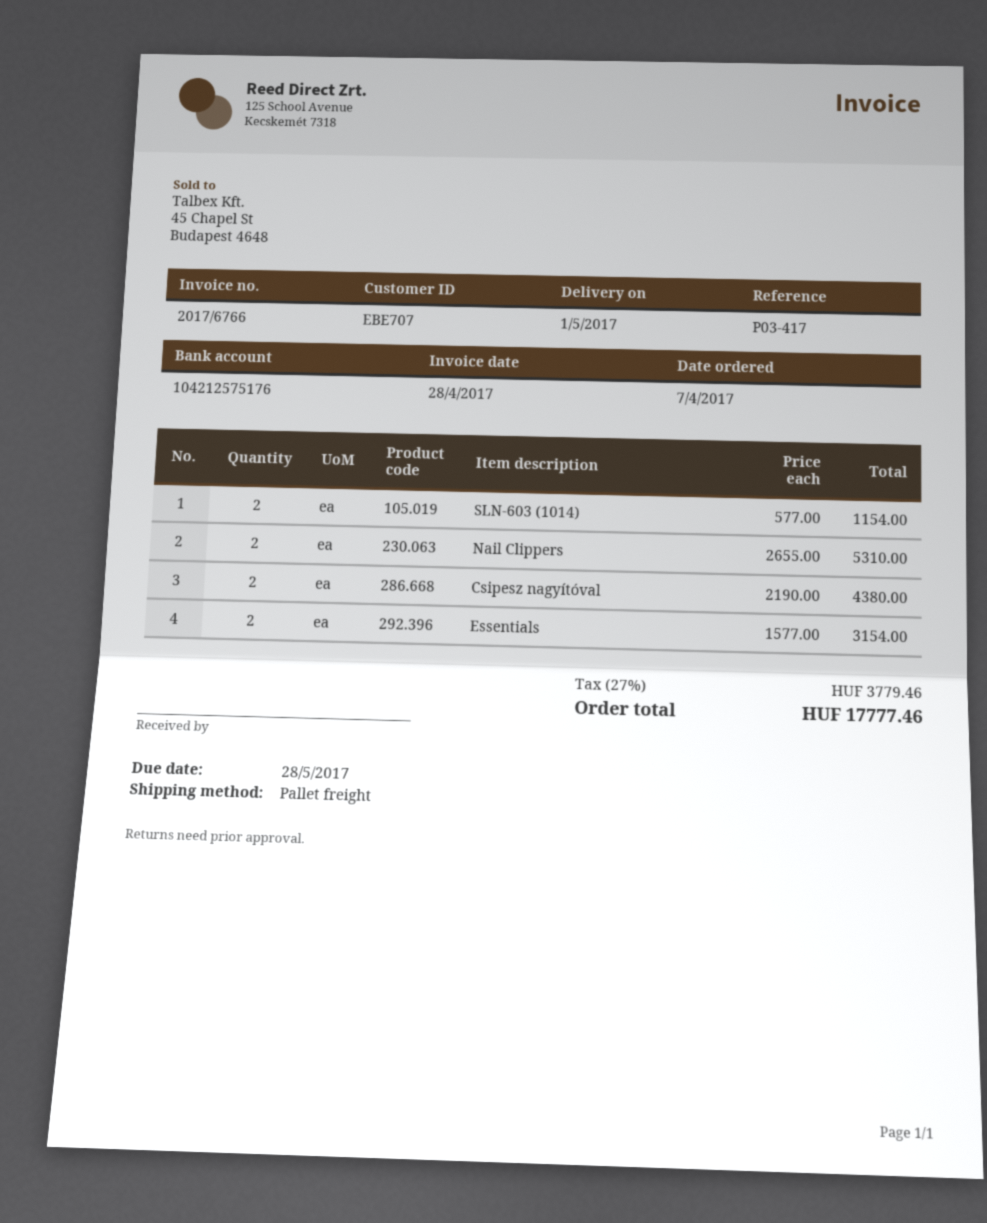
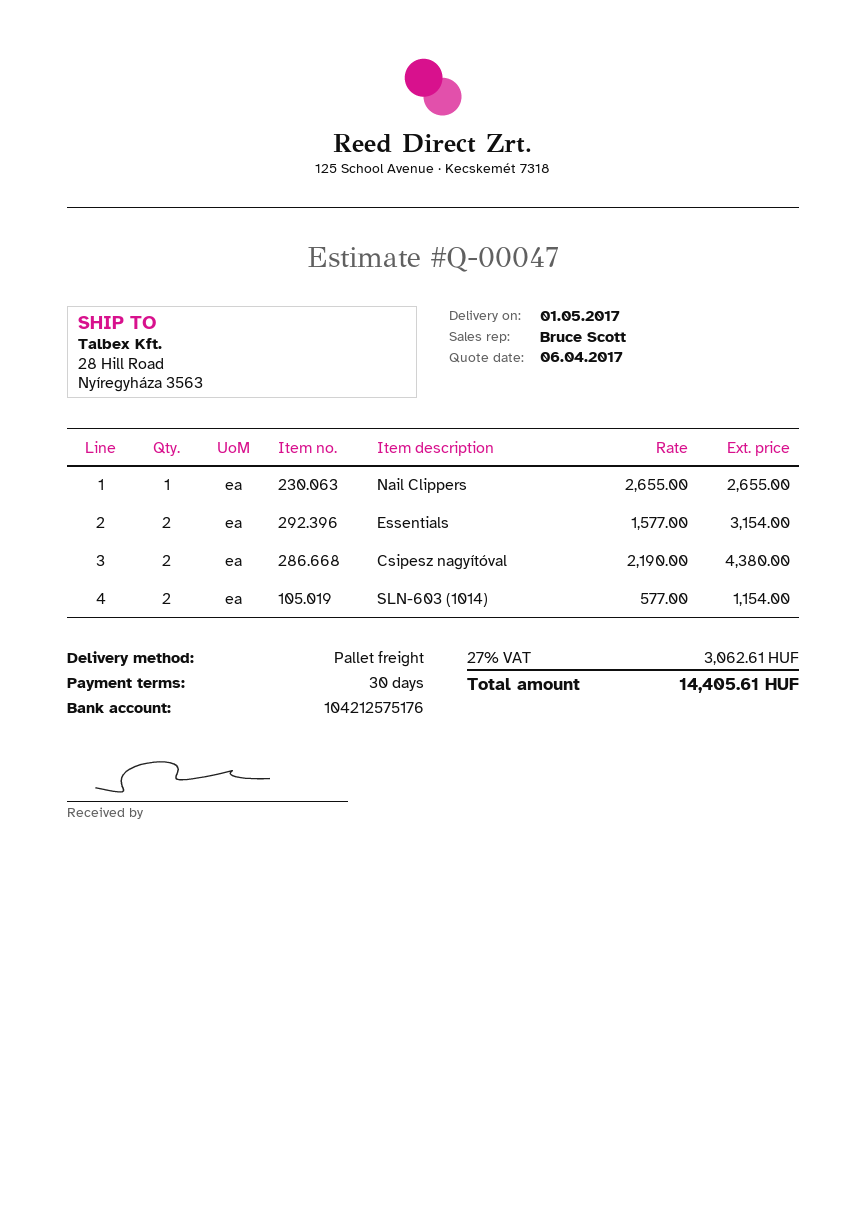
Nail Clippers: 2 x 2655.00 = 5310.00 -> 1 x 2655.00 = 2655.00
tax: 27% = 3779.46 -> 27% = 3062.61
total: 17777.46 -> 14405.61

